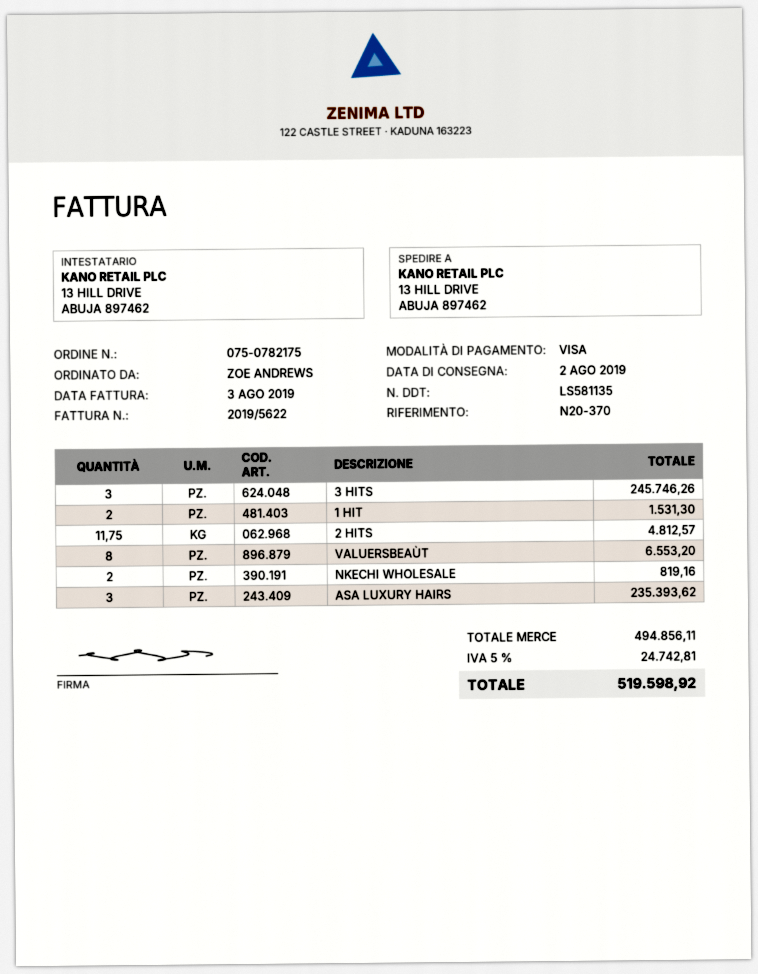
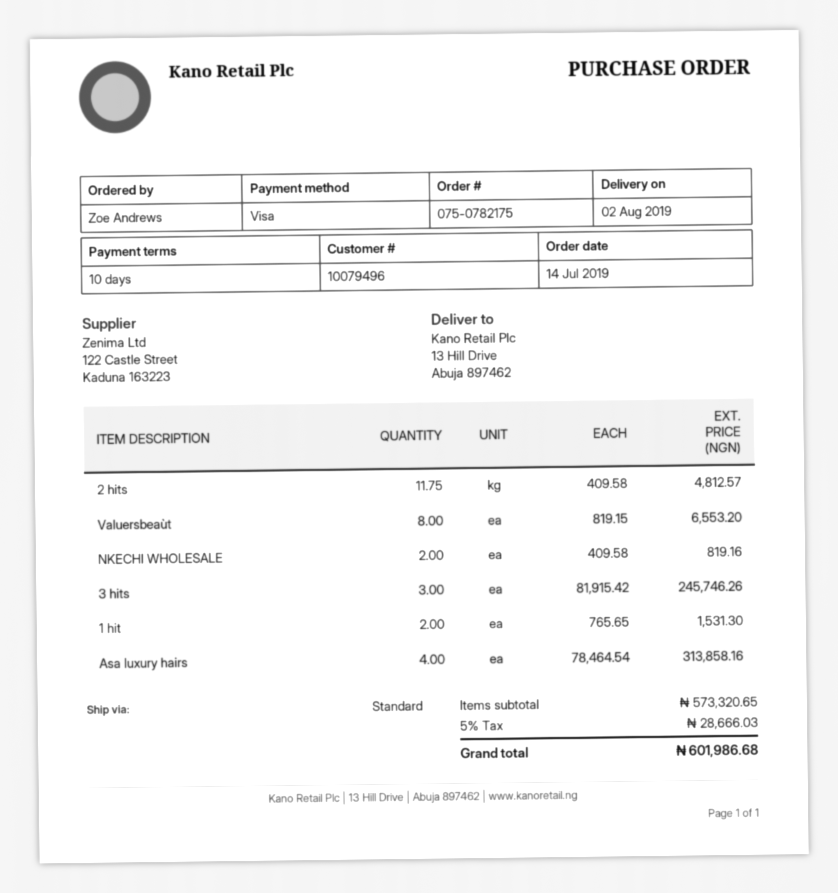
ASA LUXURY HAIRS: 3 for 235393.62 -> 4 for 313858.16
subtotal: 494856.11 -> 573320.65
tax: 5% = 24742.81 -> 5% = 28666.03
total: 519598.92 -> 601986.68

